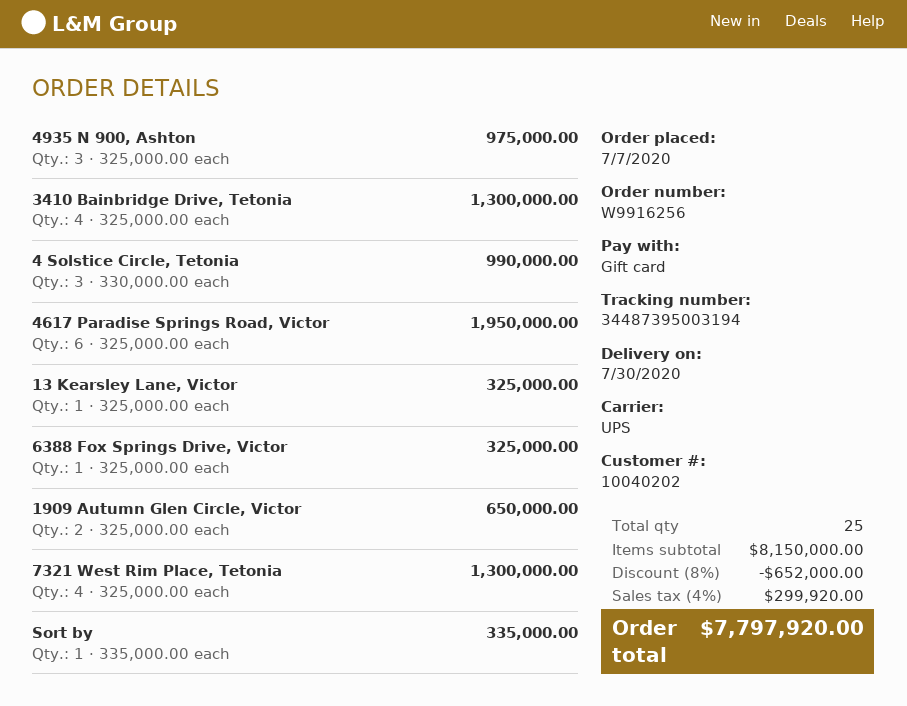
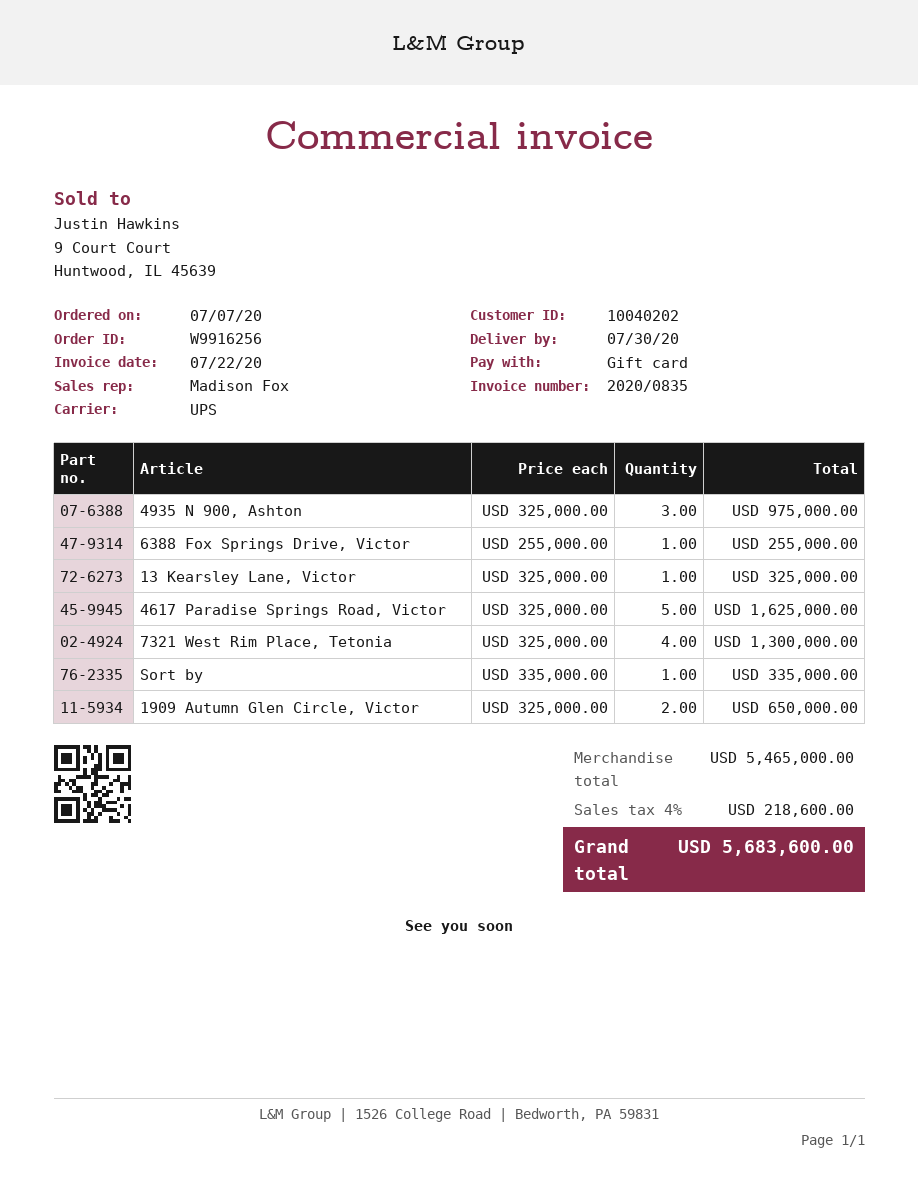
3410 Bainbridge Drive, Tetonia: 4 x 325000.00 = 1300000.00 -> none
4 Solstice Circle, Tetonia: 3 x 330000.00 = 990000.00 -> none
4617 Paradise Springs Road, Victor: 6 x 325000.00 = 1950000.00 -> 5 x 325000.00 = 1625000.00
6388 Fox Springs Drive, Victor: 1 x 325000.00 = 325000.00 -> 1 x 255000.00 = 255000.00
subtotal: 8150000.00 -> 5465000.00
discount: 8% = 652000.00 -> none
tax: 4% = 299920.00 -> 4% = 218600.00
total: 7797920.00 -> 5683600.00

